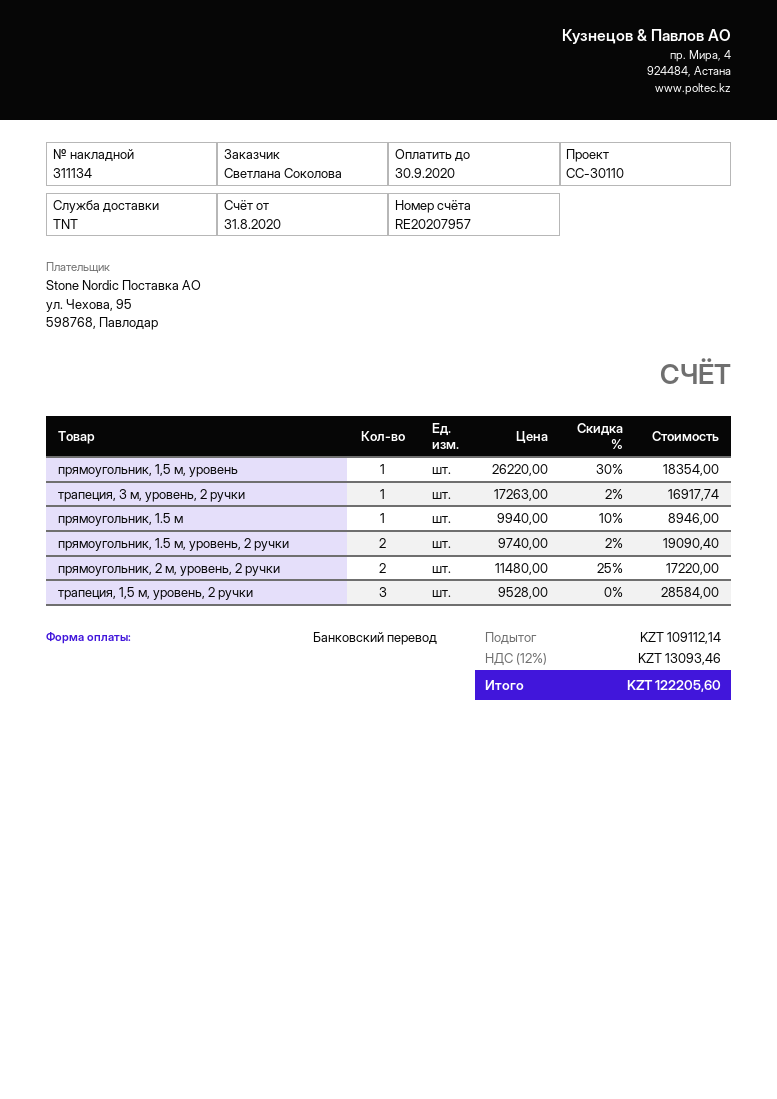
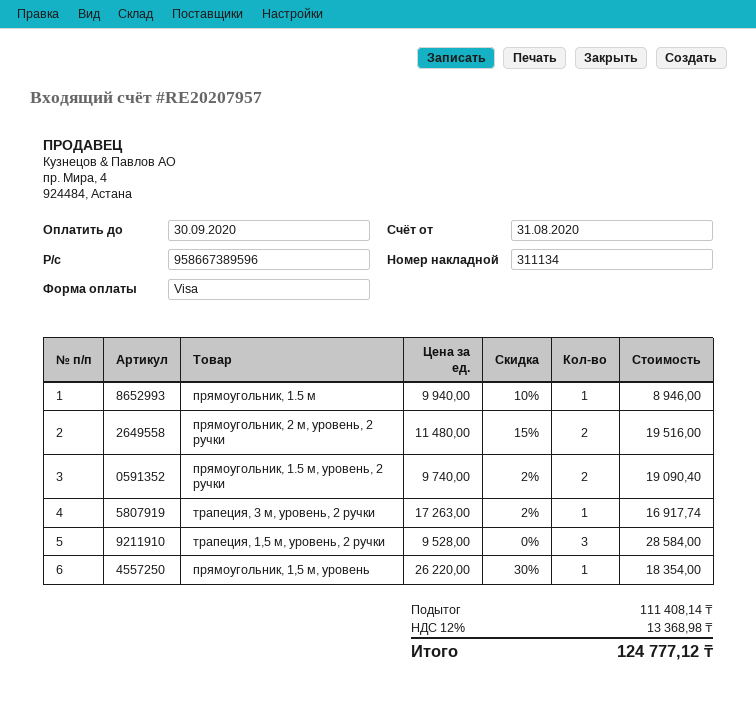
payment method: bank transfer -> Visa
прямоугольник, 2 м, уровень, 2 ручки: 2 x 11480.00 - 25% = 17220.00 -> 2 x 11480.00 - 15% = 19516.00
subtotal: 109112.14 -> 111408.14
tax: 12% = 13093.46 -> 12% = 13368.98
total: 122205.60 -> 124777.12

